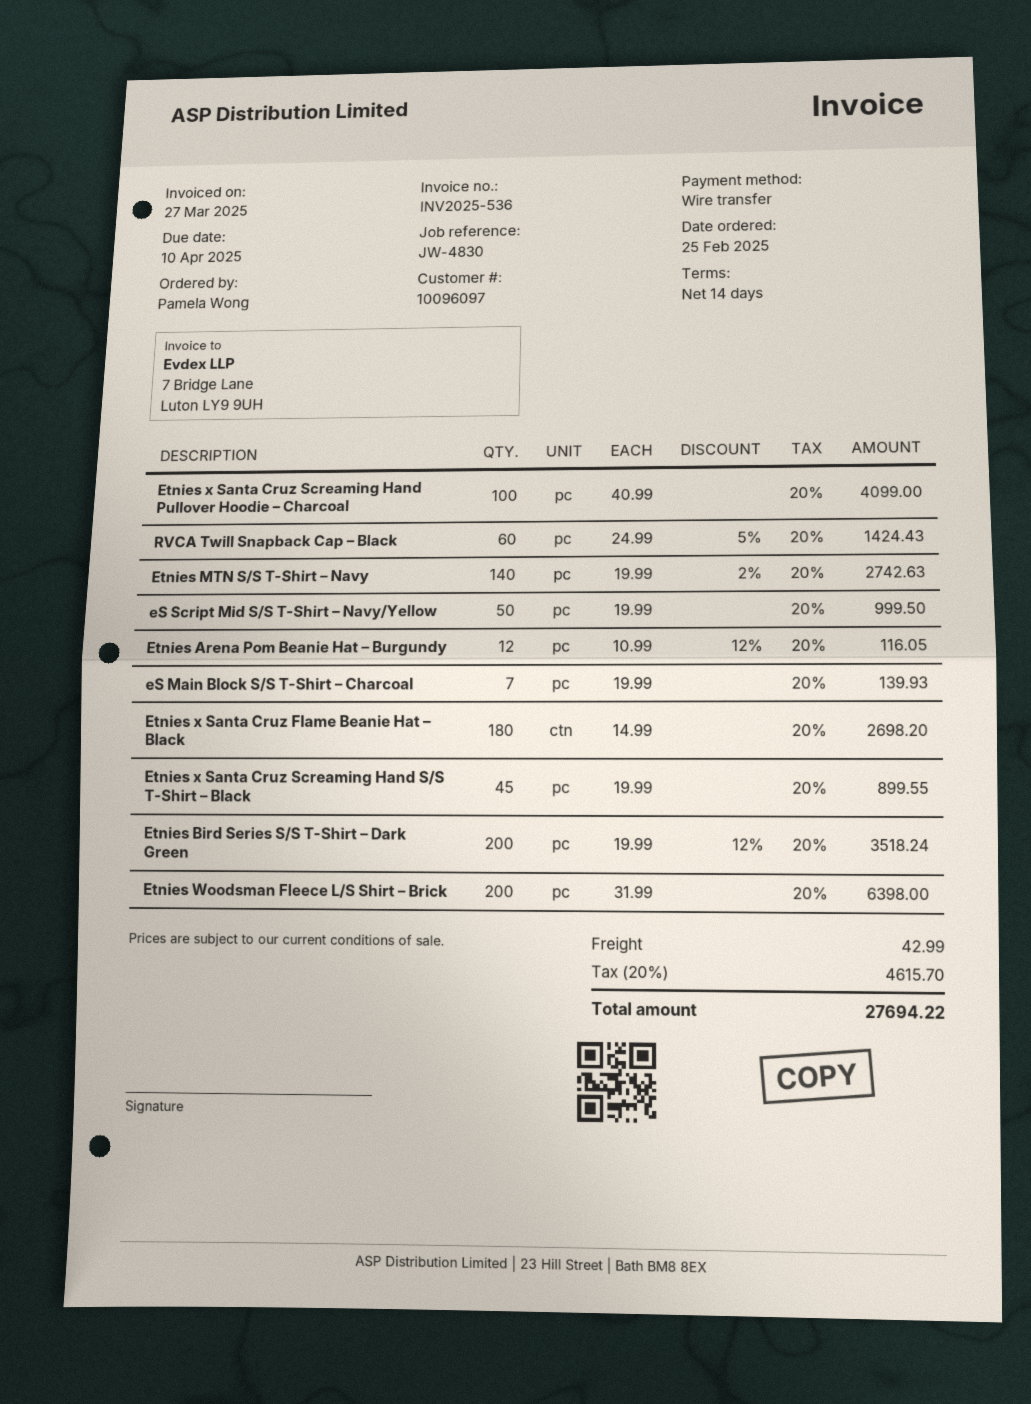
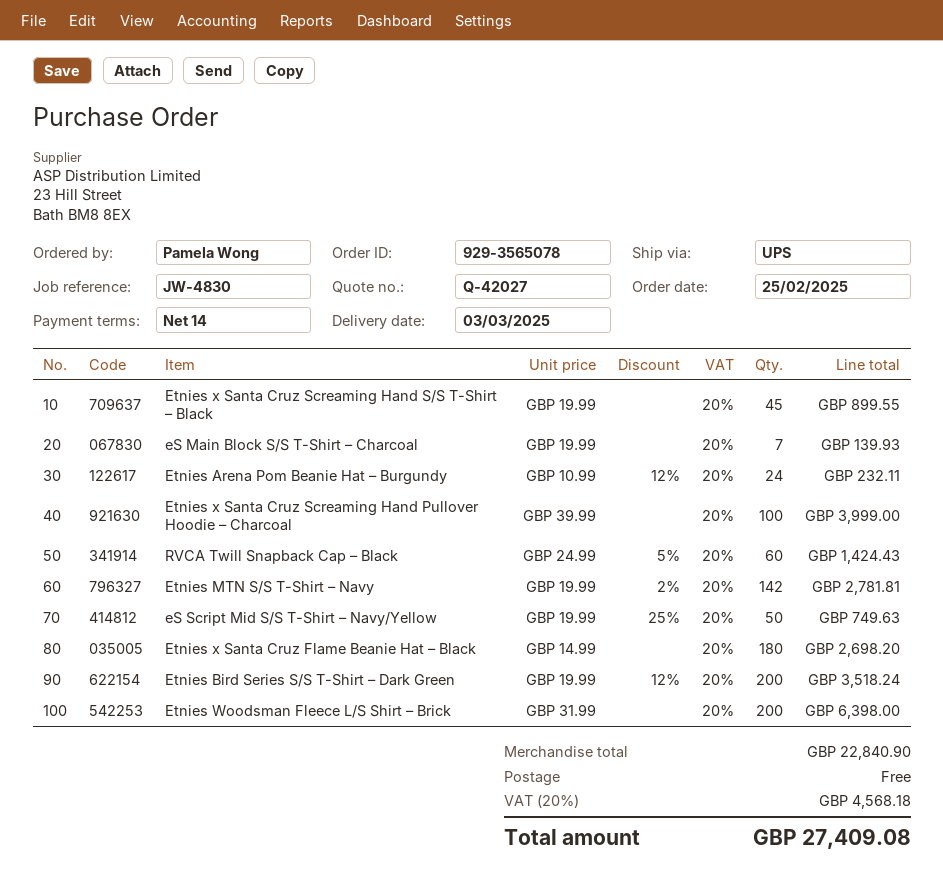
Etnies x Santa Cruz Screaming Hand Pullover Hoodie – Charcoal: 100 x 40.99 = 4099.00 -> 100 x 39.99 = 3999.00
Etnies MTN S/S T-Shirt – Navy: 140 x 19.99 - 2% = 2742.63 -> 142 x 19.99 - 2% = 2781.81
eS Script Mid S/S T-Shirt – Navy/Yellow: 50 x 19.99 = 999.50 -> 50 x 19.99 - 25% = 749.63
Etnies Arena Pom Beanie Hat – Burgundy: 12 x 10.99 - 12% = 116.05 -> 24 x 10.99 - 12% = 232.11
shipping: 42.99 -> 0.00
tax: 20% = 4615.70 -> 20% = 4568.18
total: 27694.22 -> 27409.08

